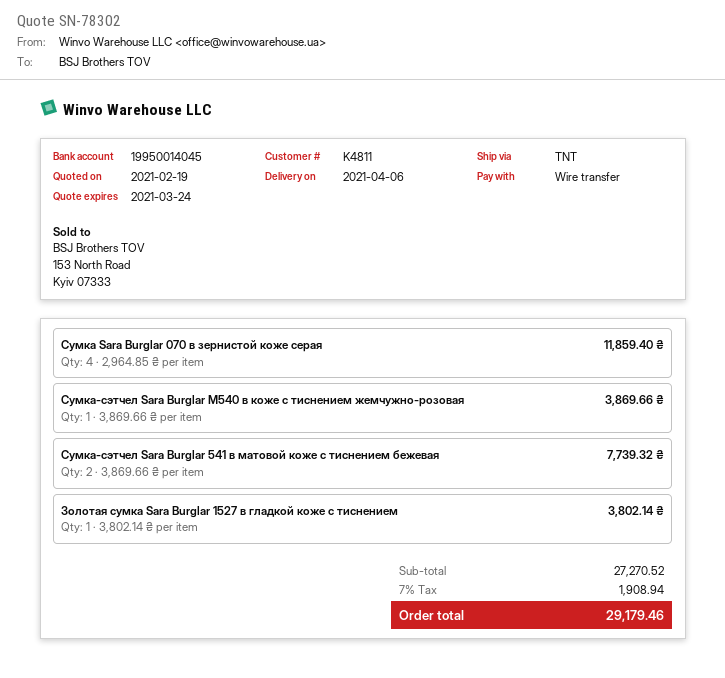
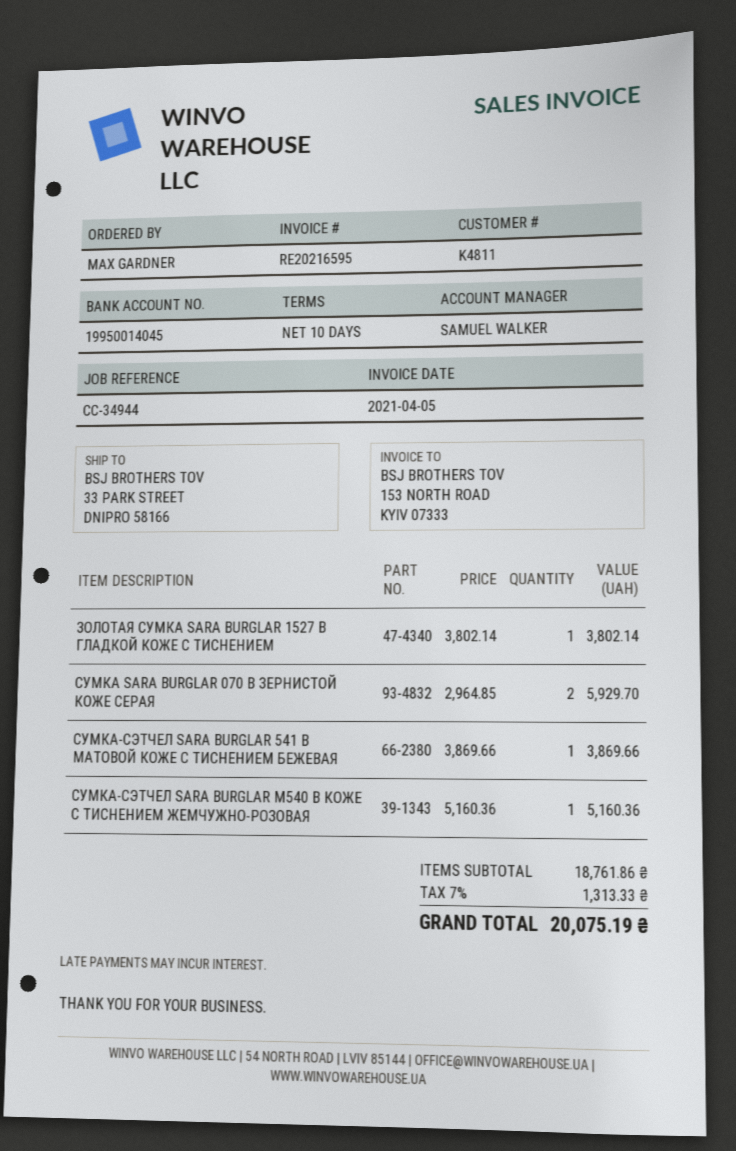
Сумка Sara Burglar 070 в зернистой коже серая: 4 x 2964.85 = 11859.40 -> 2 x 2964.85 = 5929.70
Сумка-сэтчел Sara Burglar M540 в коже с тиснением жемчужно-розовая: 1 x 3869.66 = 3869.66 -> 1 x 5160.36 = 5160.36
Сумка-сэтчел Sara Burglar 541 в матовой коже с тиснением бежевая: 2 x 3869.66 = 7739.32 -> 1 x 3869.66 = 3869.66
subtotal: 27270.52 -> 18761.86
tax: 7% = 1908.94 -> 7% = 1313.33
total: 29179.46 -> 20075.19

